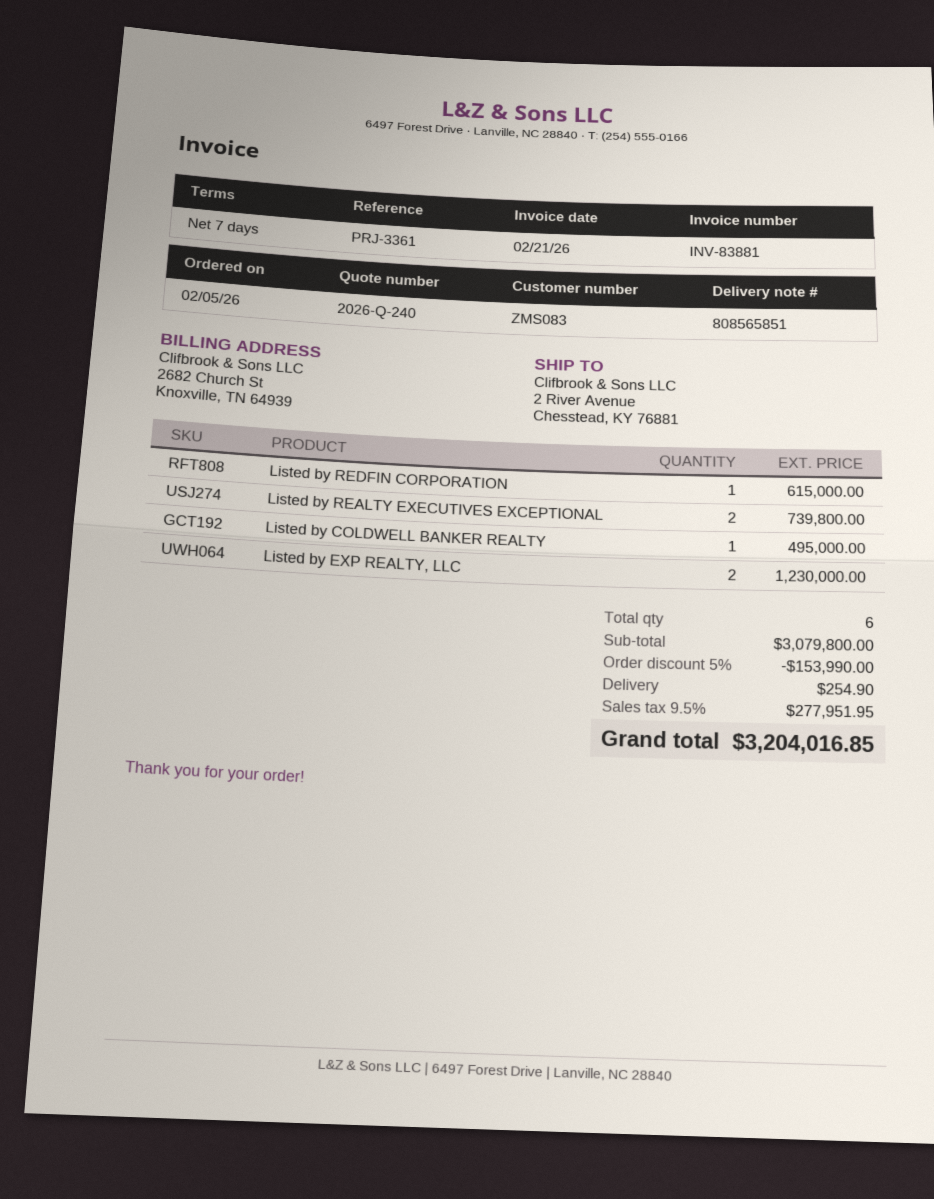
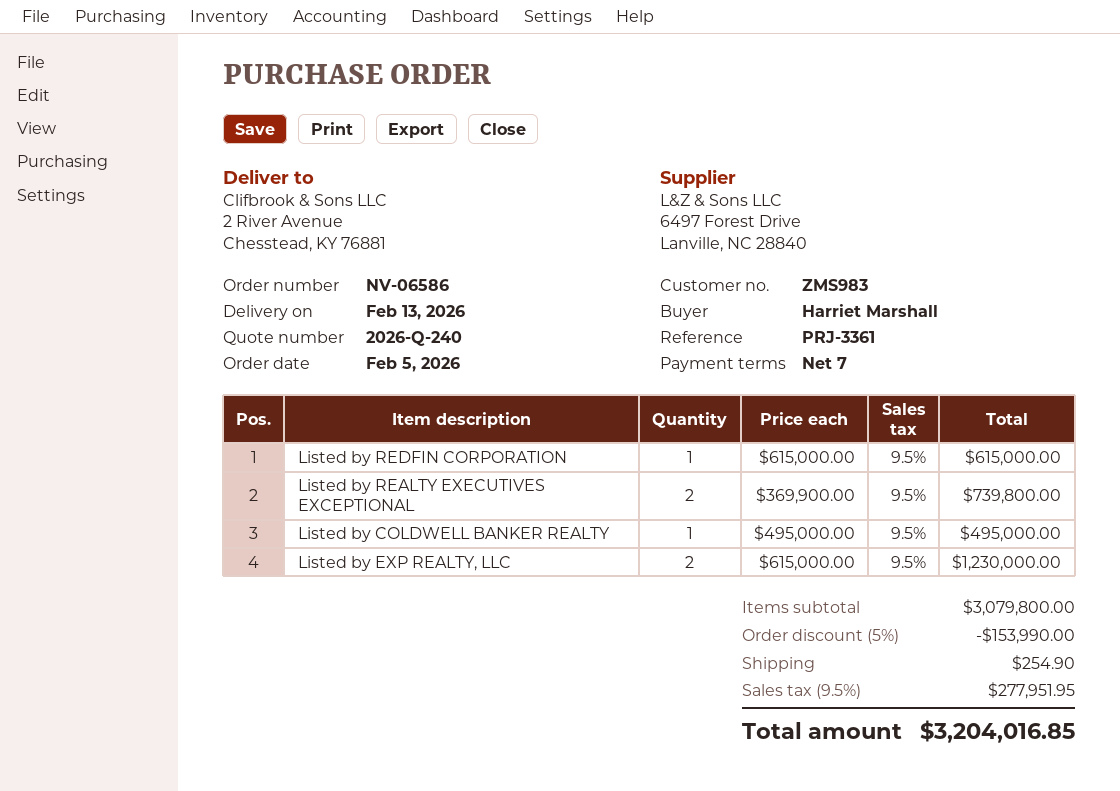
customer number: ZMS083 -> ZMS983

